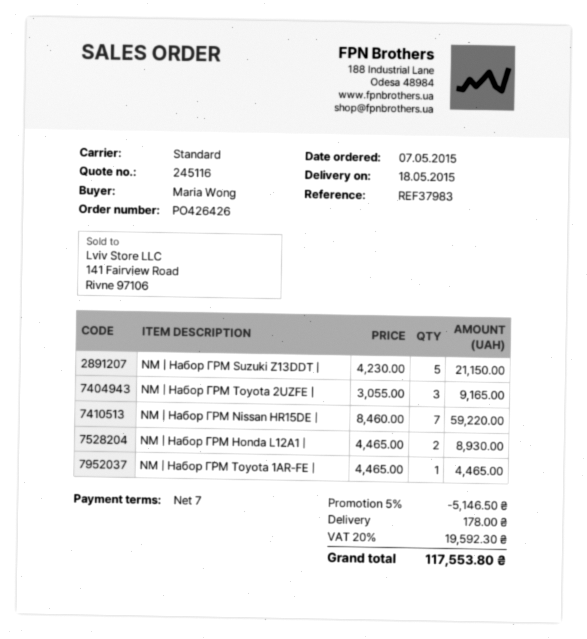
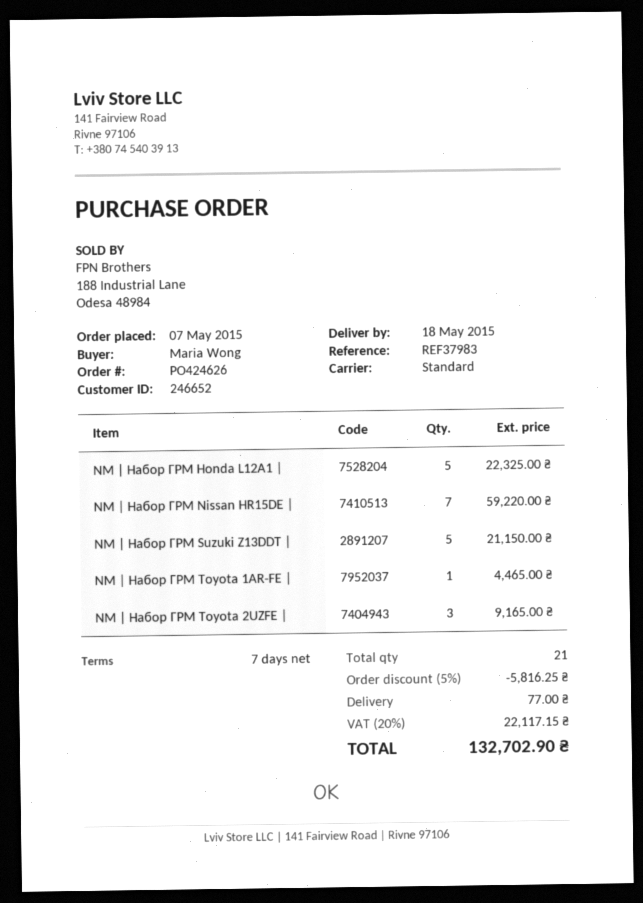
order number: PO426426 -> PO424626
NM | Набор ГРМ Honda L12A1 |: 2 for 8930.00 -> 5 for 22325.00
discount: 5% = 5146.50 -> 5% = 5816.25
shipping: 178.00 -> 77.00
tax: 20% = 19592.30 -> 20% = 22117.15
total: 117553.80 -> 132702.90

